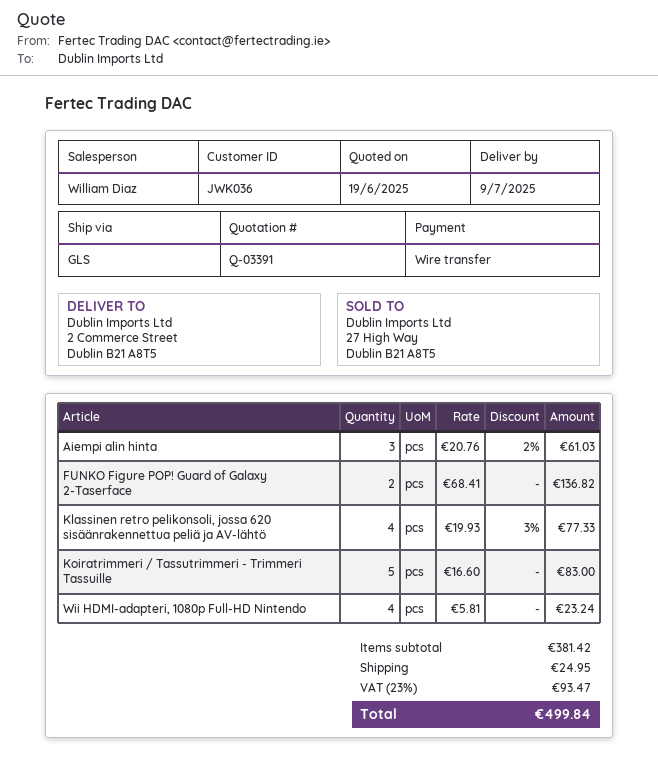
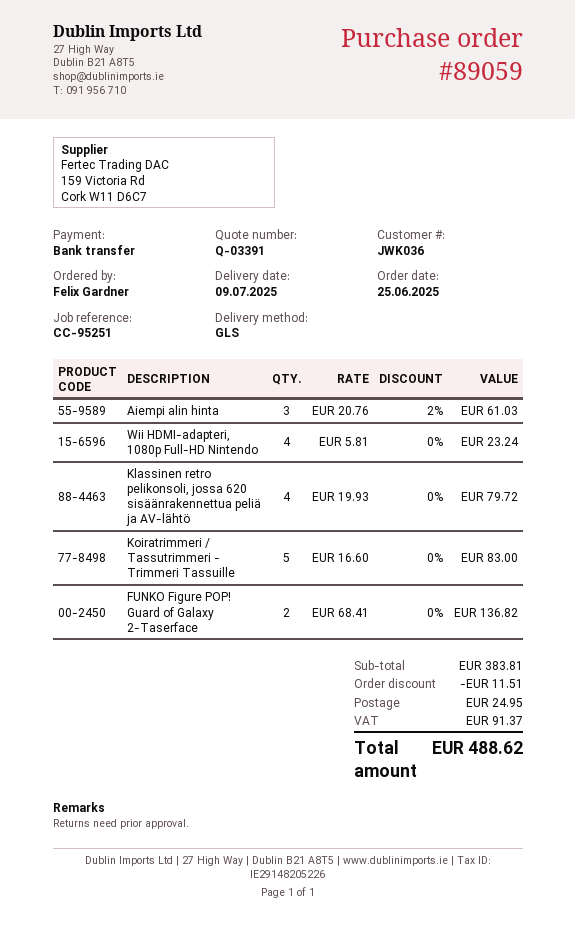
Klassinen retro pelikonsoli, jossa 620 sisäänrakennettua peliä ja AV-lähtö: 4 x 19.93 - 3% = 77.33 -> 4 x 19.93 = 79.72
subtotal: 381.42 -> 383.81
discount: none -> 11.51
tax: 93.47 -> 91.37
total: 499.84 -> 488.62

